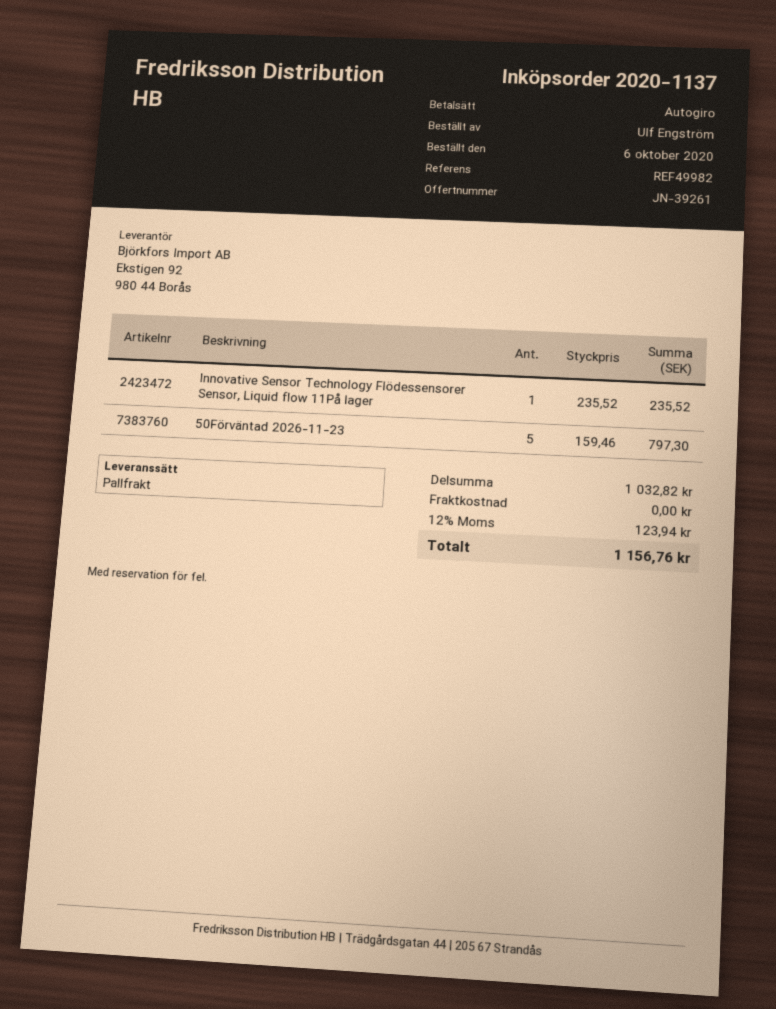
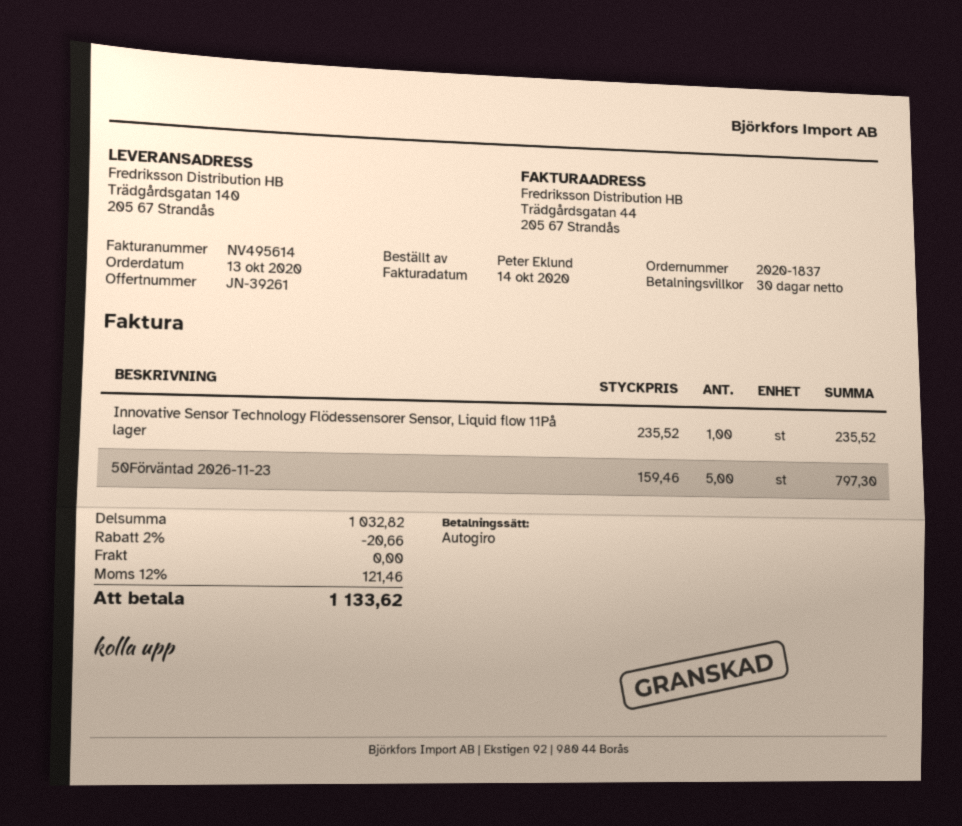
order number: 2020-1137 -> 2020-1837
order date: 2020-10-06 -> 2020-10-13
ordered by: Ulf Engström -> Peter Eklund
discount: none -> 2% = 20.66
tax: 12% = 123.94 -> 12% = 121.46
total: 1156.76 -> 1133.62

